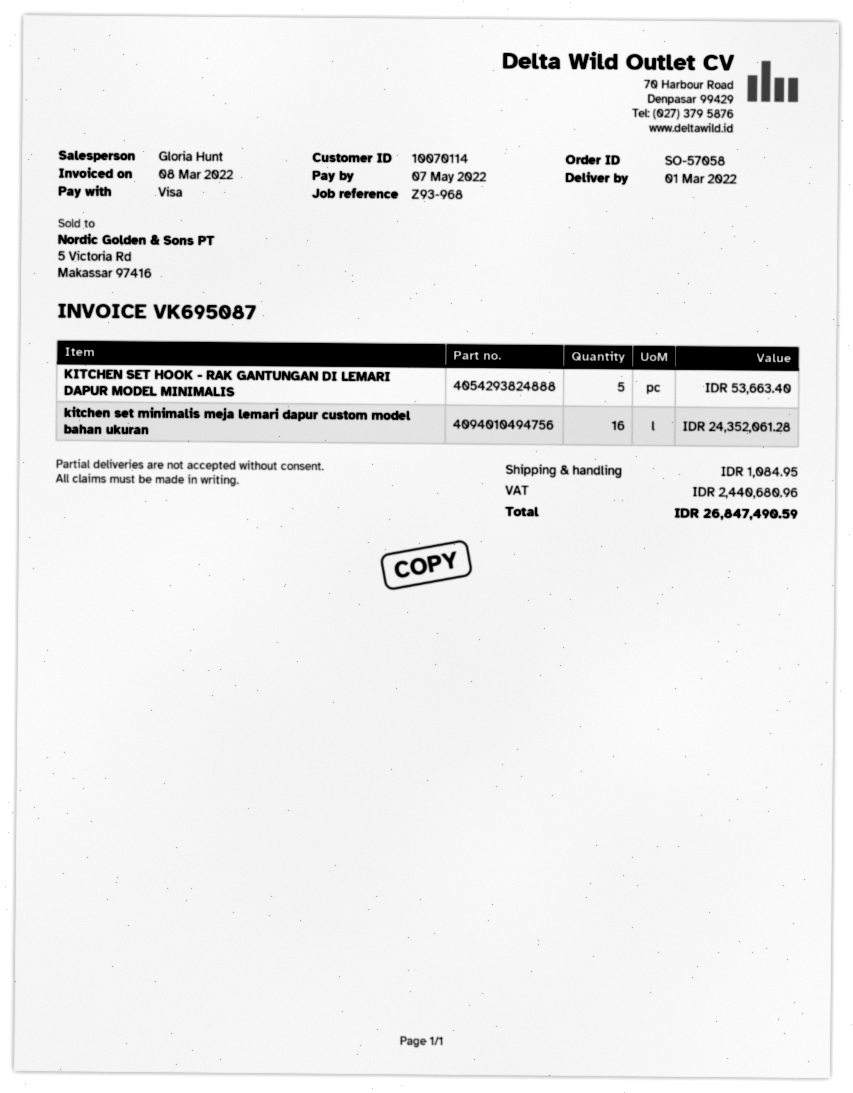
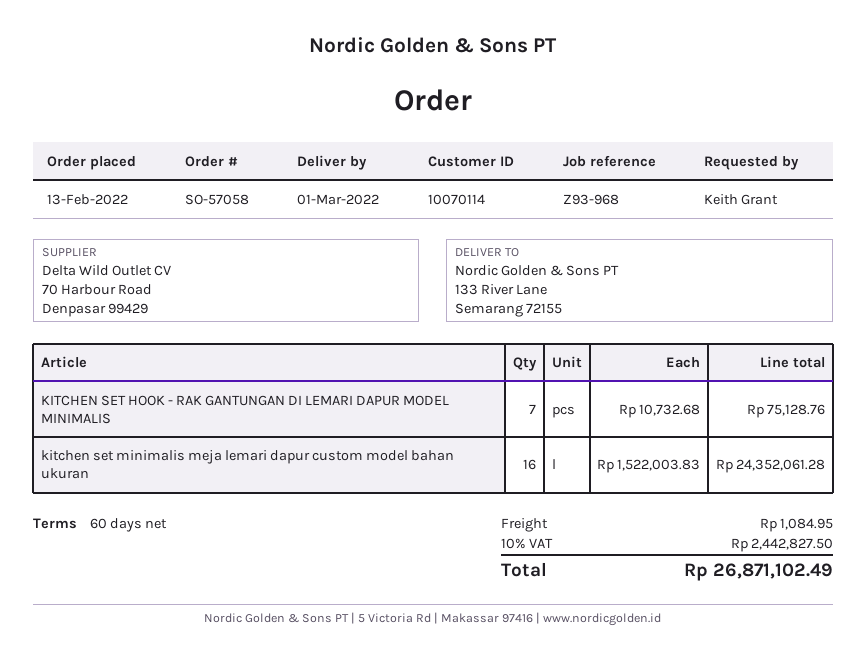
KITCHEN SET HOOK - RAK GANTUNGAN DI LEMARI DAPUR MODEL MINIMALIS: 5 for 53663.40 -> 7 for 75128.76
tax: 2440680.96 -> 2442827.50
total: 26847490.59 -> 26871102.49

